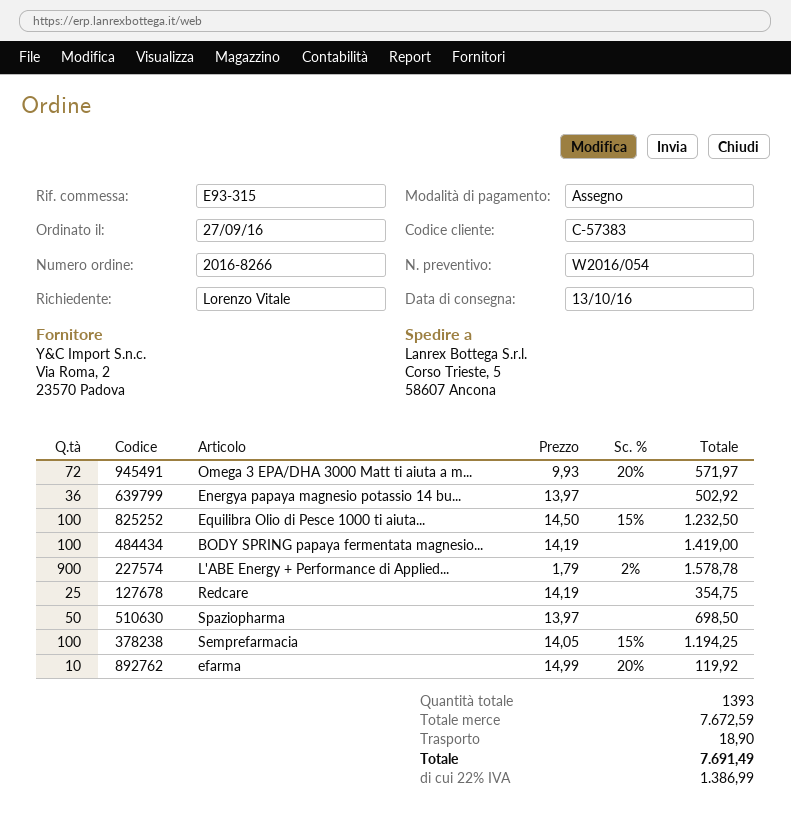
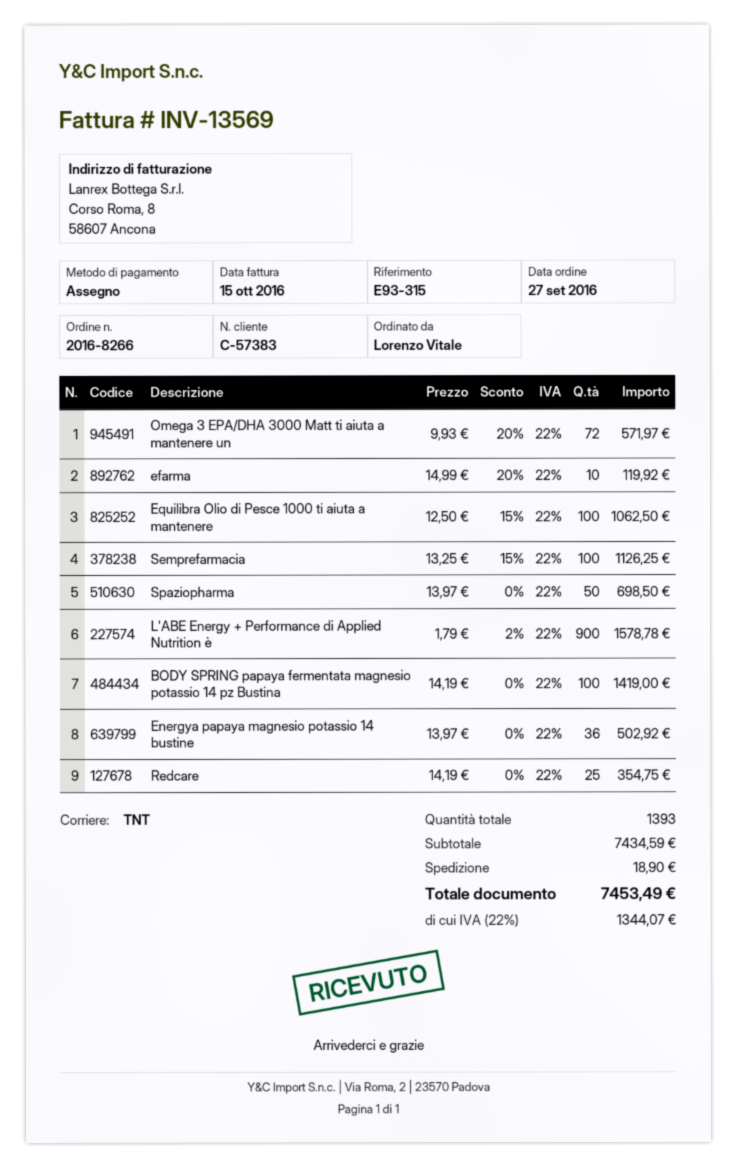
Equilibra Olio di Pesce 1000 ti aiuta...: 100 x 14.50 - 15% = 1232.50 -> 100 x 12.50 - 15% = 1062.50
Semprefarmacia: 100 x 14.05 - 15% = 1194.25 -> 100 x 13.25 - 15% = 1126.25
subtotal: 7672.59 -> 7434.59
tax: 22% = 1386.99 -> 22% = 1344.07
total: 7691.49 -> 7453.49

